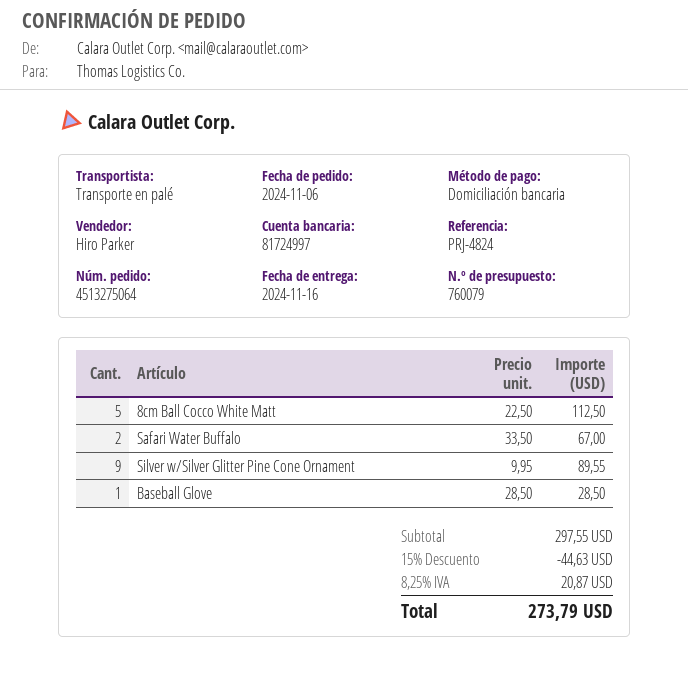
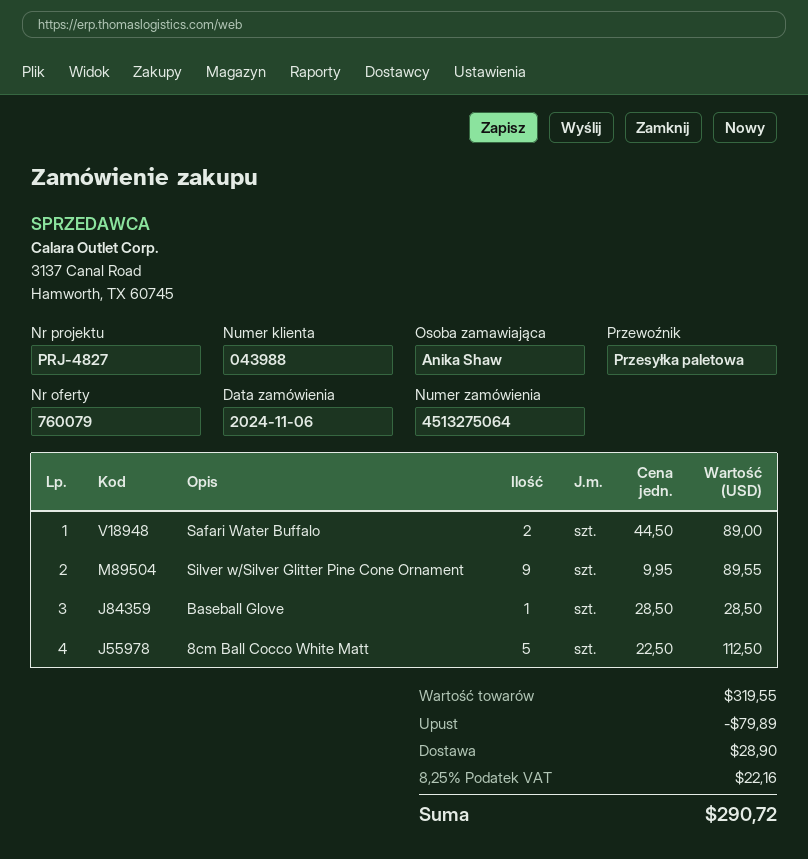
reference: PRJ-4824 -> PRJ-4827
Safari Water Buffalo: 2 x 33.50 = 67.00 -> 2 x 44.50 = 89.00
subtotal: 297.55 -> 319.55
discount: 44.63 -> 79.89
shipping: none -> 28.90
tax: 8.25% = 20.87 -> 8.25% = 22.16
total: 273.79 -> 290.72

